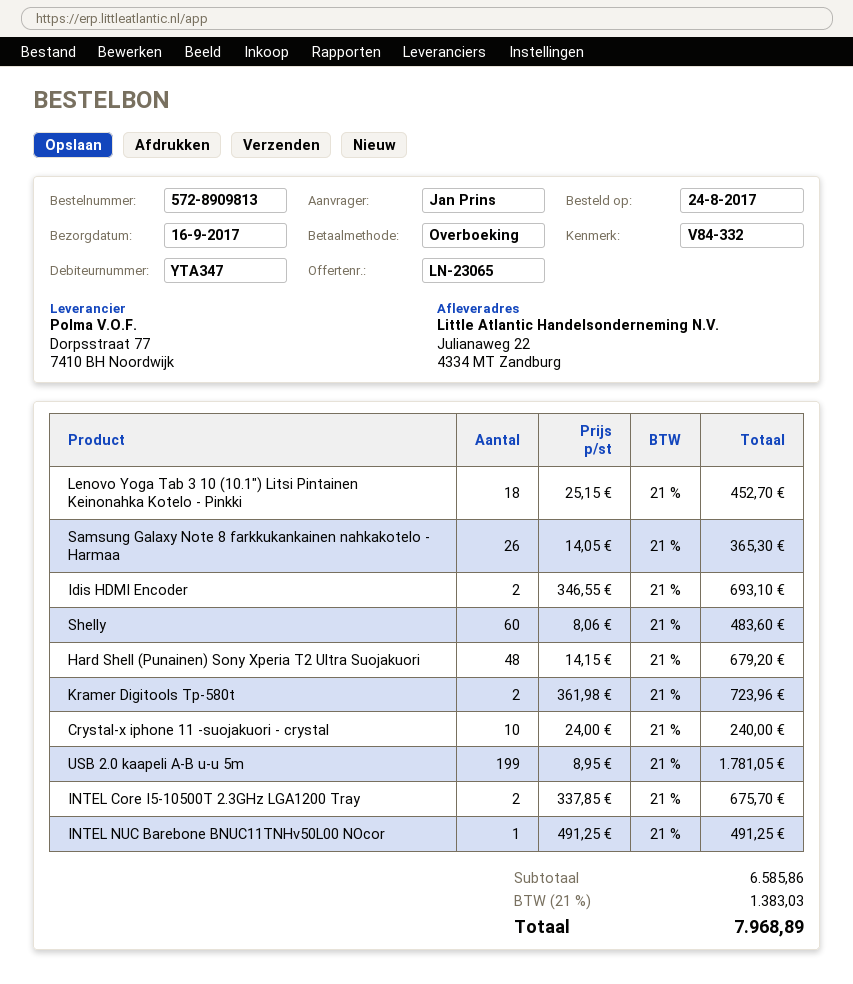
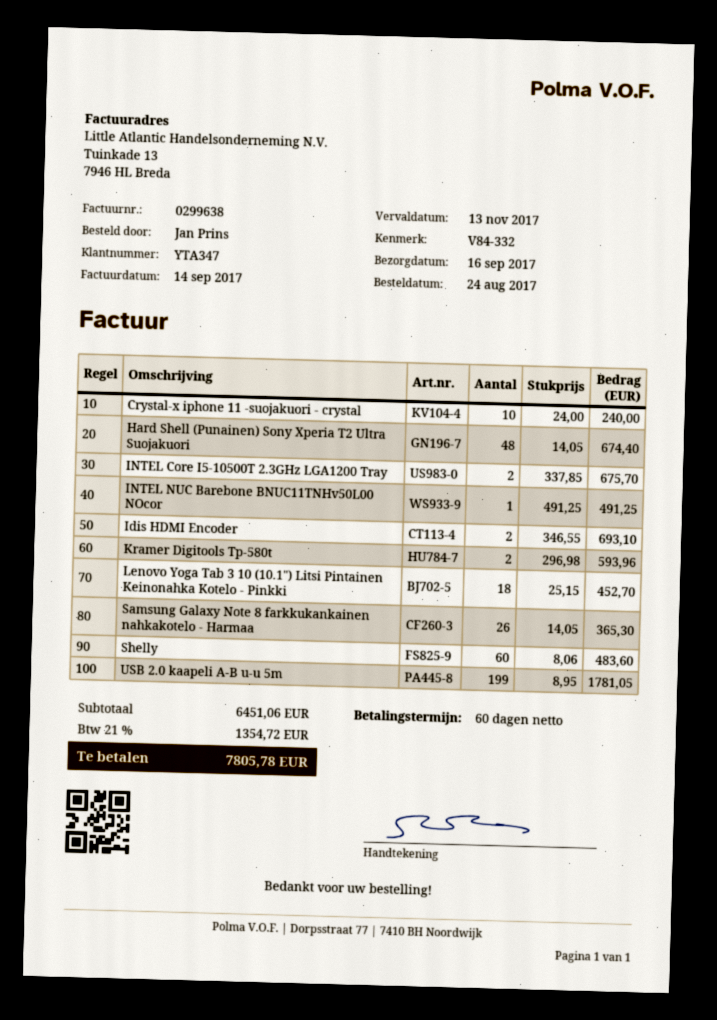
Hard Shell (Punainen) Sony Xperia T2 Ultra Suojakuori: 48 x 14.15 = 679.20 -> 48 x 14.05 = 674.40
Kramer Digitools Tp-580t: 2 x 361.98 = 723.96 -> 2 x 296.98 = 593.96
subtotal: 6585.86 -> 6451.06
tax: 21% = 1383.03 -> 21% = 1354.72
total: 7968.89 -> 7805.78

